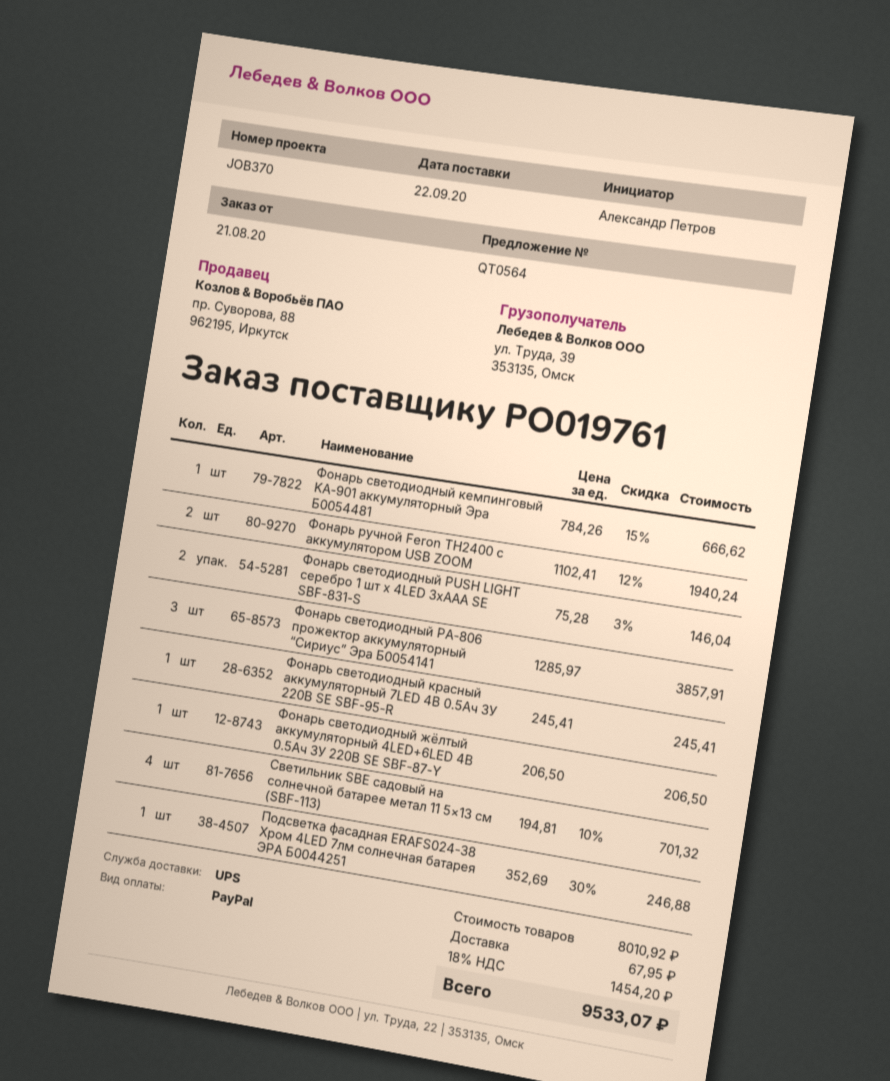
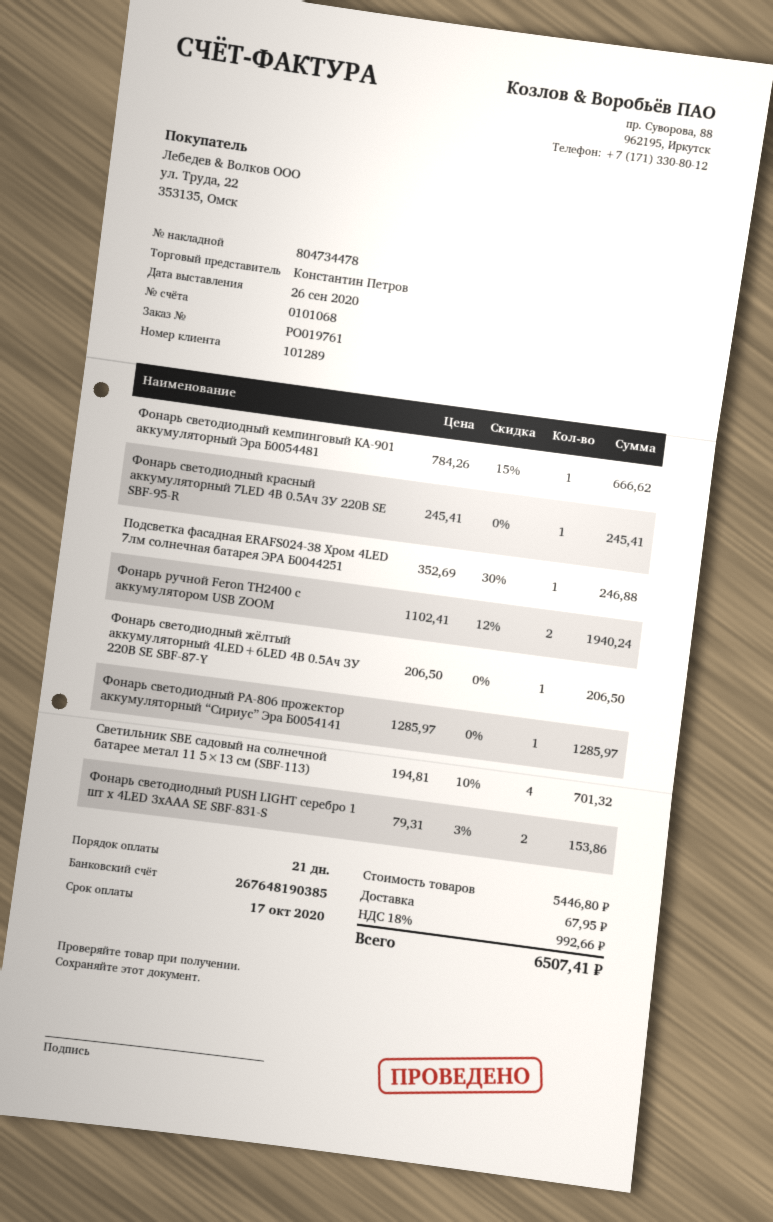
Фонарь светодиодный PUSH LIGHT серебро 1 шт х 4LED 3xAAA SE SBF-831-S: 2 x 75.28 - 3% = 146.04 -> 2 x 79.31 - 3% = 153.86
Фонарь светодиодный PA-806 прожектор аккумуляторный “Сириус” Эра Б0054141: 3 x 1285.97 = 3857.91 -> 1 x 1285.97 = 1285.97
subtotal: 8010.92 -> 5446.80
tax: 18% = 1454.20 -> 18% = 992.66
total: 9533.07 -> 6507.41

